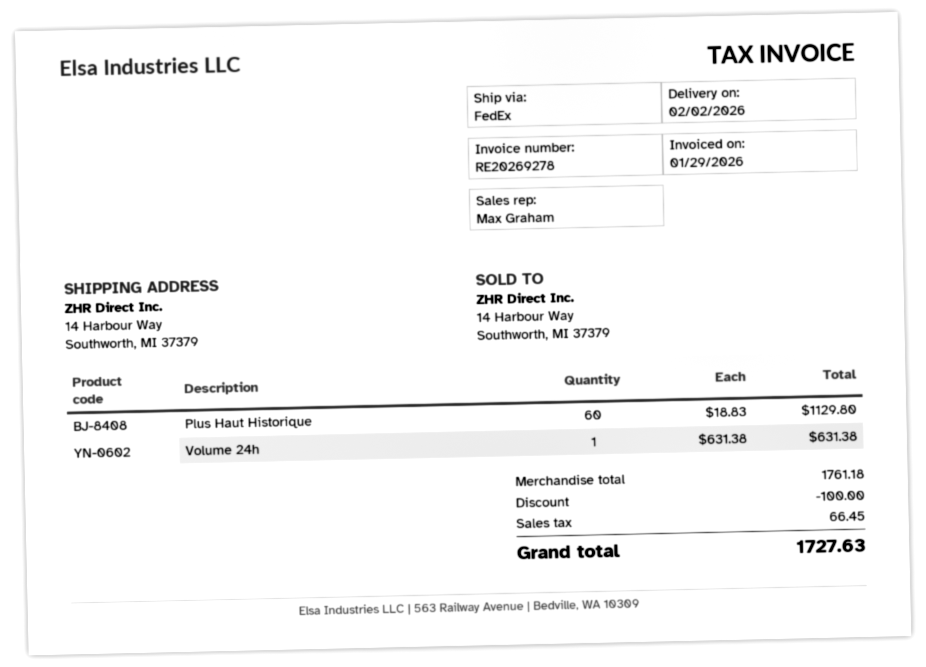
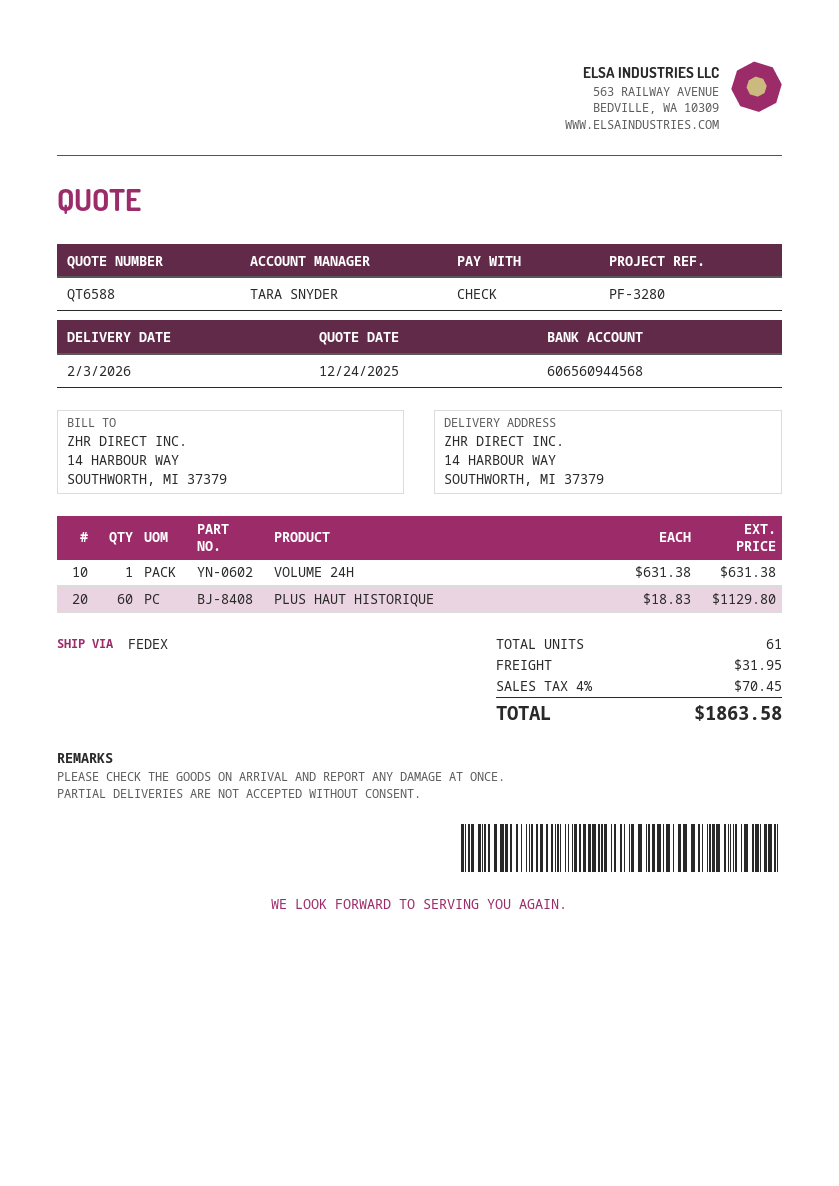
delivery date: 2026-02-02 -> 2026-02-03
sales rep: Max Graham -> TARA SNYDER
discount: 100.00 -> none
shipping: none -> 31.95
tax: 66.45 -> 70.45
total: 1727.63 -> 1863.58

